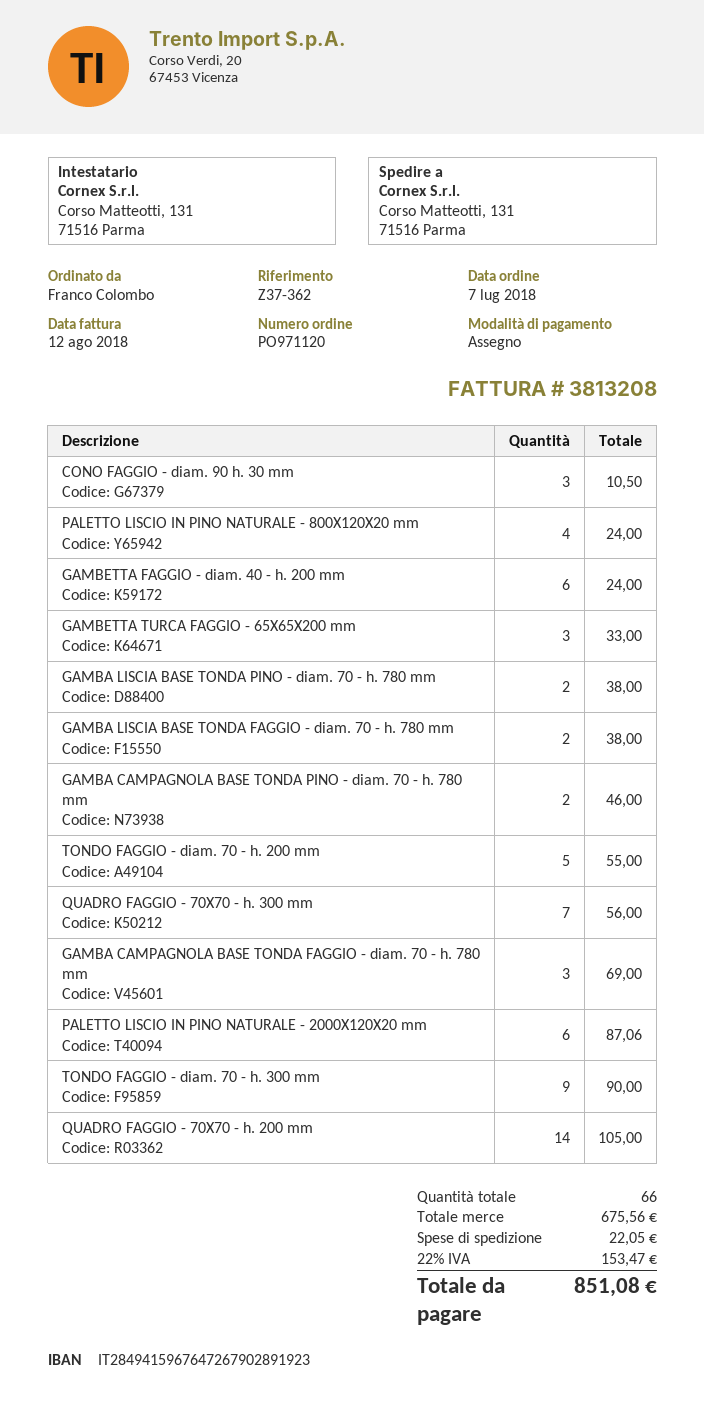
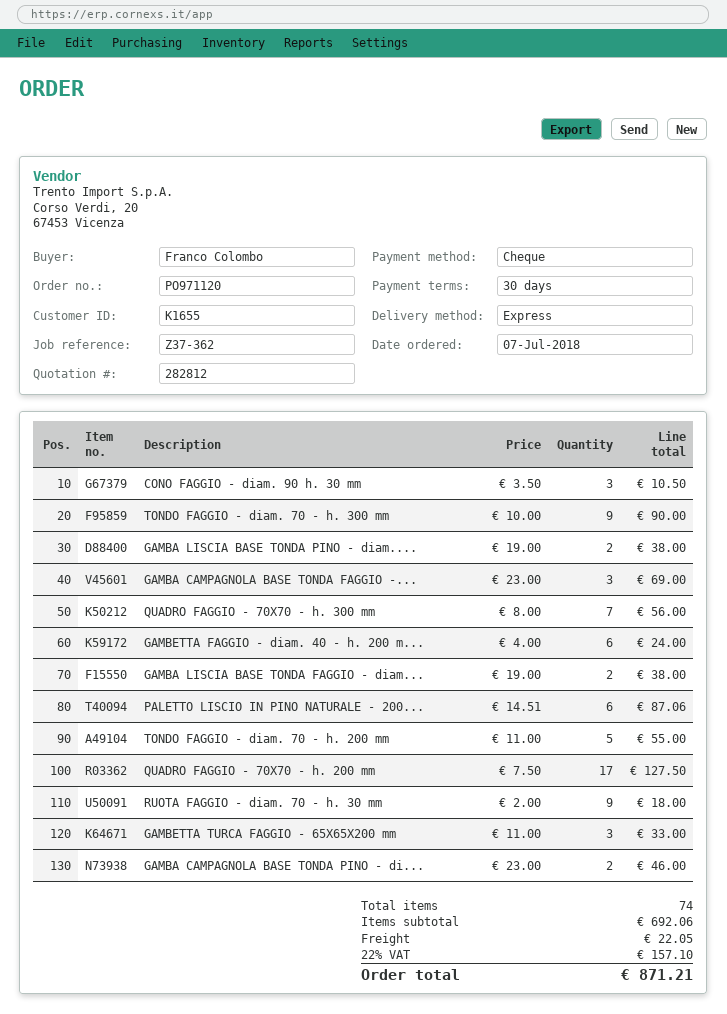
PALETTO LISCIO IN PINO NATURALE - 800X120X20 mm: 4 for 24.00 -> none
QUADRO FAGGIO - 70X70 - h. 200 mm: 14 for 105.00 -> 17 for 127.50
RUOTA FAGGIO - diam. 70 - h. 30 mm: none -> 9 for 18.00
total quantity: 66 -> 74
subtotal: 675.56 -> 692.06
tax: 22% = 153.47 -> 22% = 157.10
total: 851.08 -> 871.21

